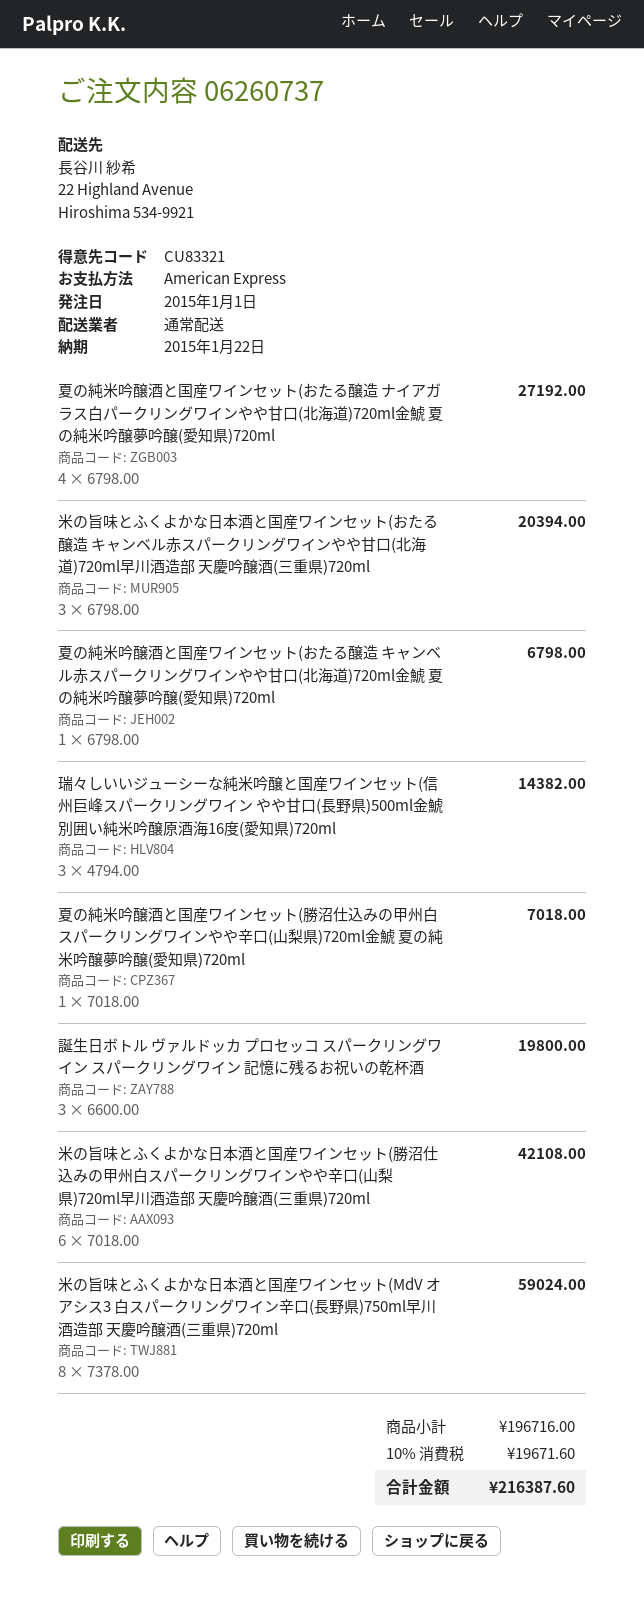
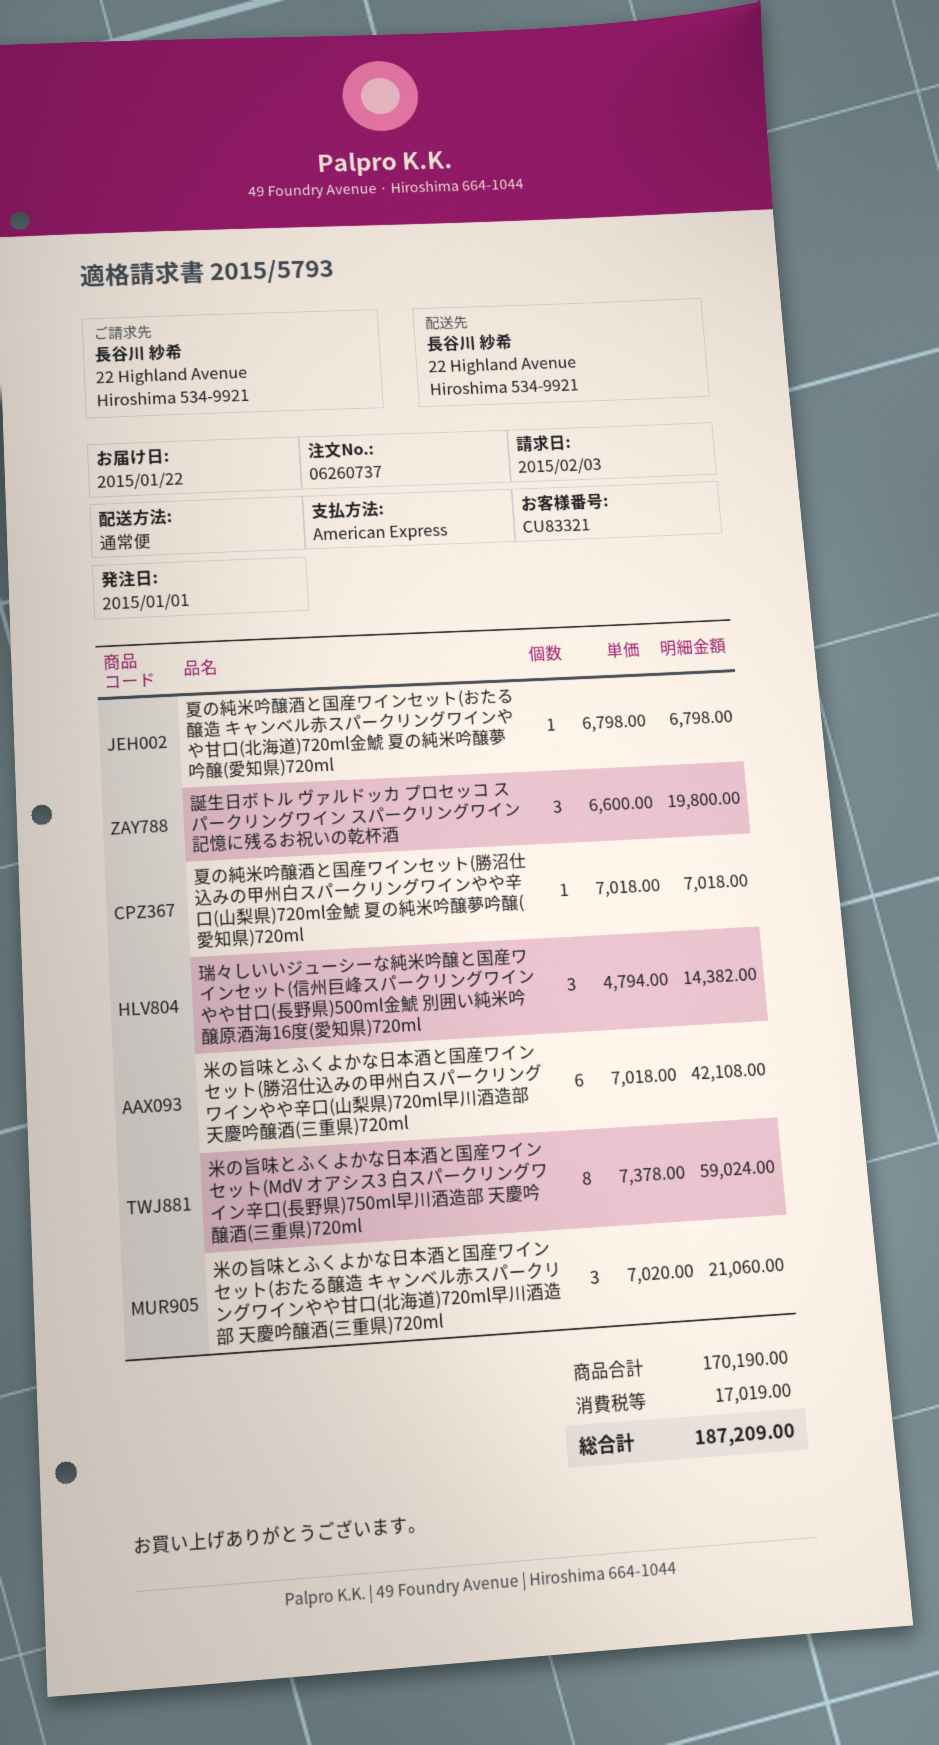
夏の純米吟醸酒と国産ワインセット(おたる醸造 ナイアガラス白パークリングワインやや甘口(北海道)720ml金鯱 夏の純米吟醸夢吟醸(愛知県)720ml: 4 x 6798.00 = 27192.00 -> none
米の旨味とふくよかな日本酒と国産ワインセット(おたる醸造 キャンベル赤スパークリングワインやや甘口(北海道)720ml早川酒造部 天慶吟醸酒(三重県)720ml: 3 x 6798.00 = 20394.00 -> 3 x 7020.00 = 21060.00
subtotal: 196716.00 -> 170190.00
tax: 19671.60 -> 17019.00
total: 216387.60 -> 187209.00

